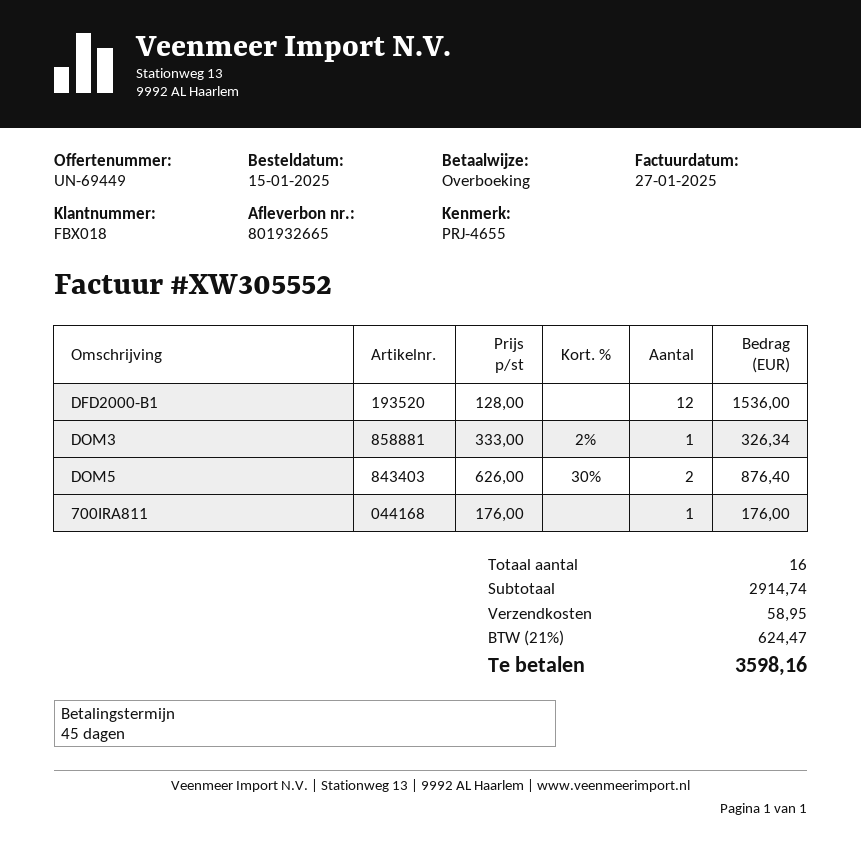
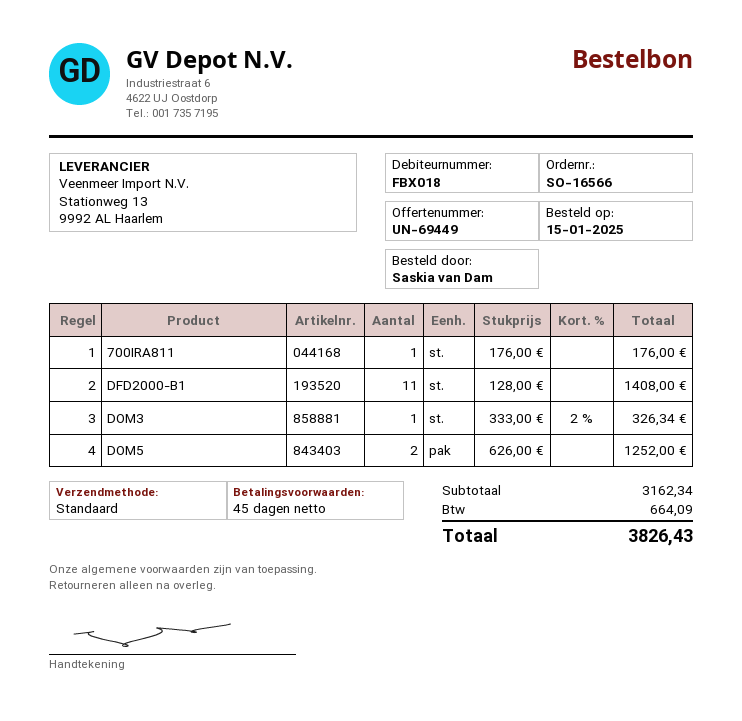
DFD2000-B1: 12 x 128.00 = 1536.00 -> 11 x 128.00 = 1408.00
DOM5: 2 x 626.00 - 30% = 876.40 -> 2 x 626.00 = 1252.00
subtotal: 2914.74 -> 3162.34
shipping: 58.95 -> none
tax: 624.47 -> 664.09
total: 3598.16 -> 3826.43

